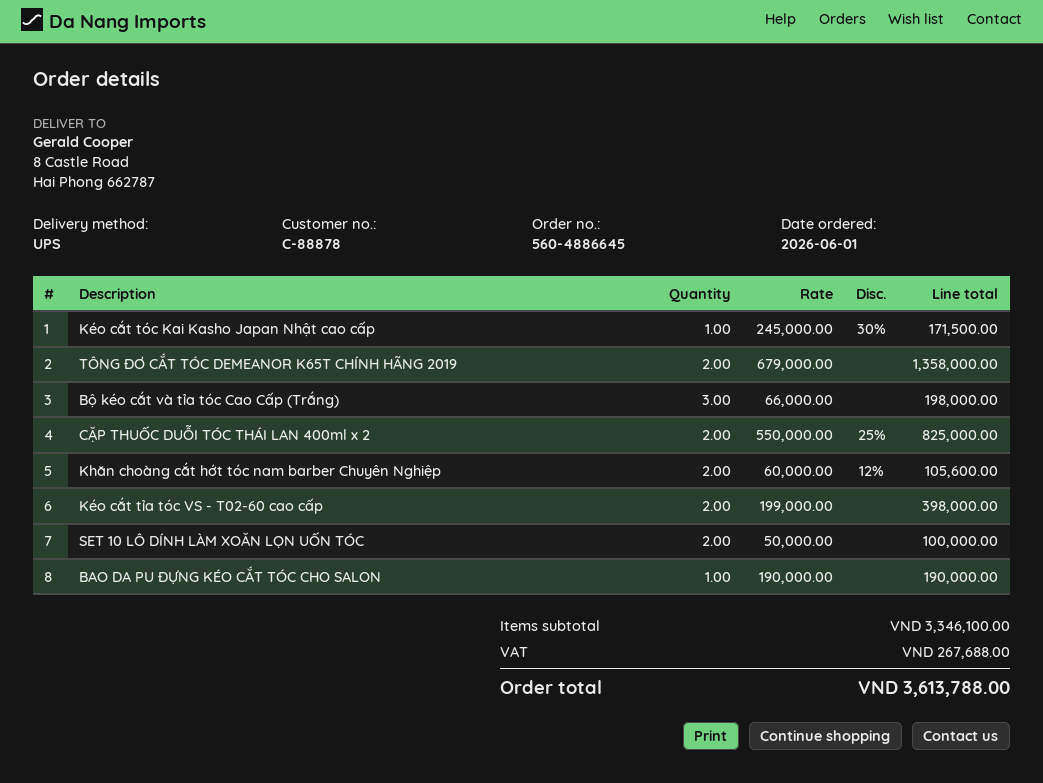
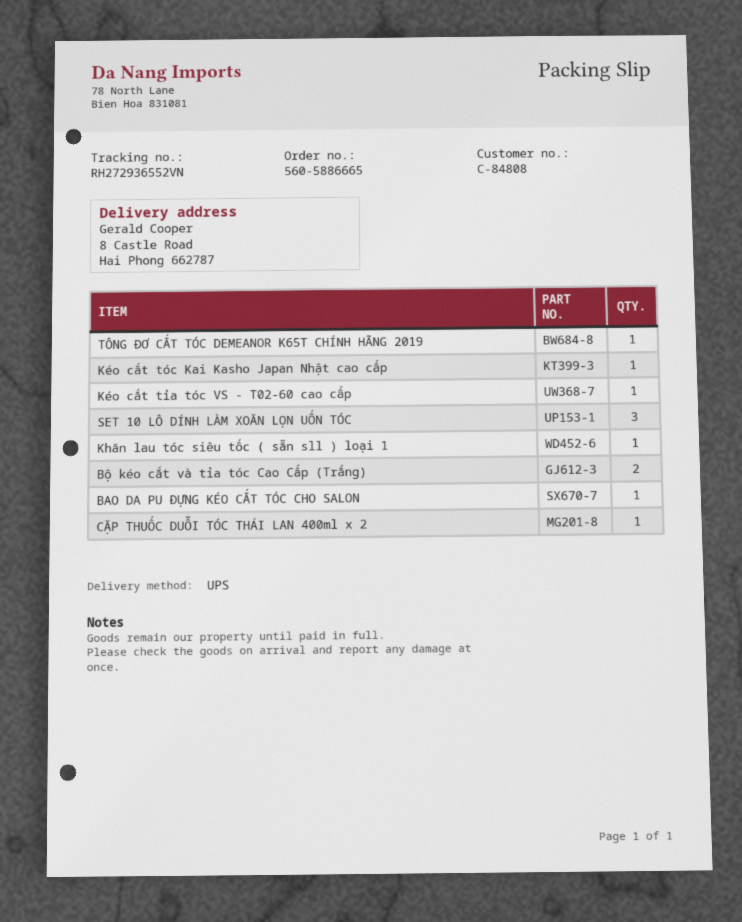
order number: 560-4886645 -> 560-5886665
customer number: C-88878 -> C-84808
TÔNG ĐƠ CẮT TÓC DEMEANOR K65T CHÍNH HÃNG 2019: 2 -> 1
Bộ kéo cắt và tỉa tóc Cao Cấp (Trắng): 3 -> 2
CẶP THUỐC DUỖI TÓC THÁI LAN 400ml x 2: 2 -> 1
Khăn choàng cắt hớt tóc nam barber Chuyên Nghiệp: 2 -> none
Kéo cắt tỉa tóc VS - T02-60 cao cấp: 2 -> 1
SET 10 LÔ DÍNH LÀM XOĂN LỌN UỐN TÓC: 2 -> 3
Khăn lau tóc siêu tốc ( sẵn sll ) loại 1: none -> 1

